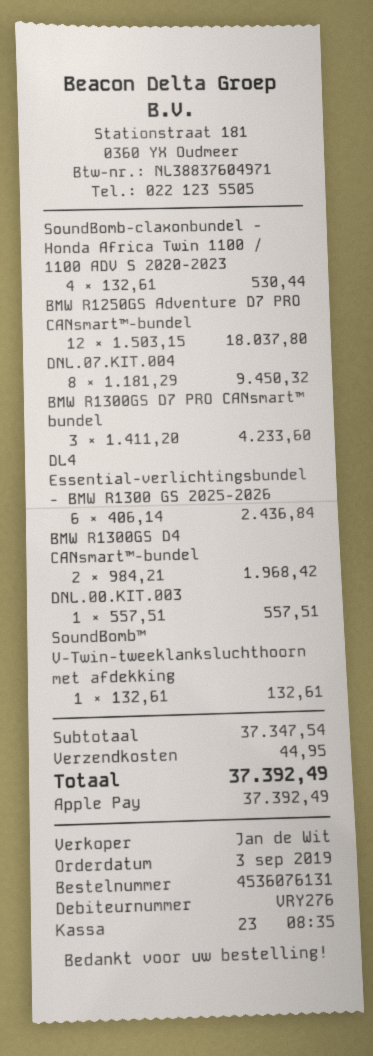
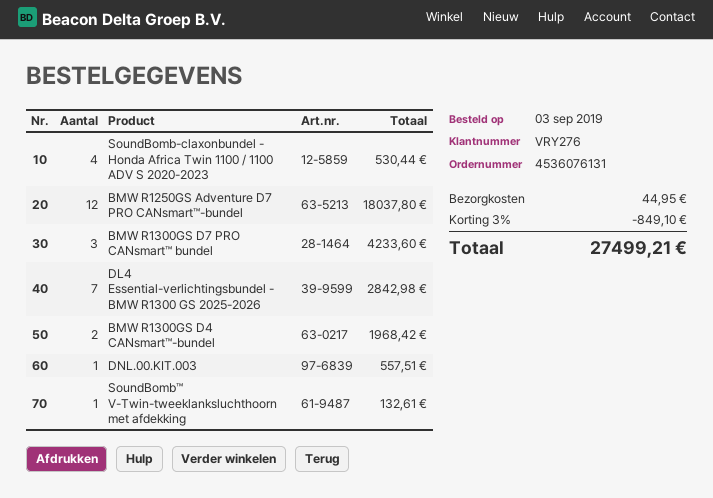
DNL.07.KIT.004: 8 for 9450.32 -> none
DL4 Essential-verlichtingsbundel - BMW R1300 GS 2025-2026: 6 for 2436.84 -> 7 for 2842.98
discount: none -> 3% = 849.10
total: 37392.49 -> 27499.21

